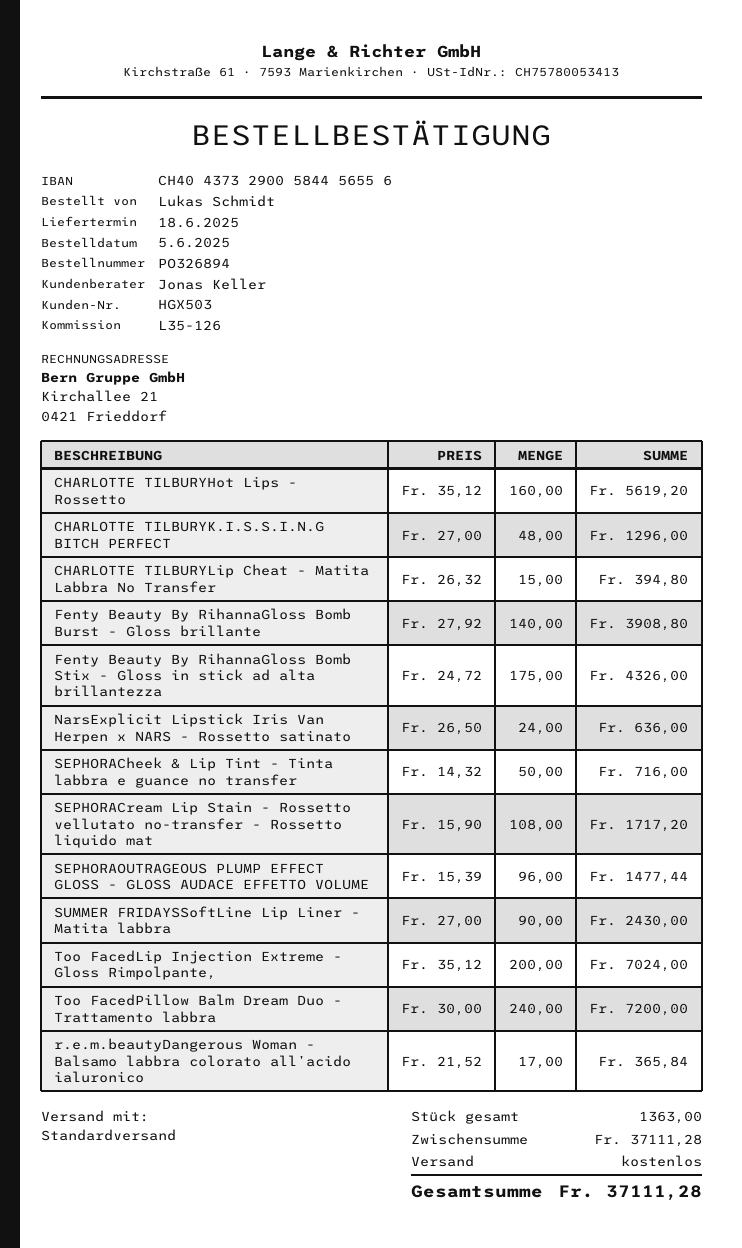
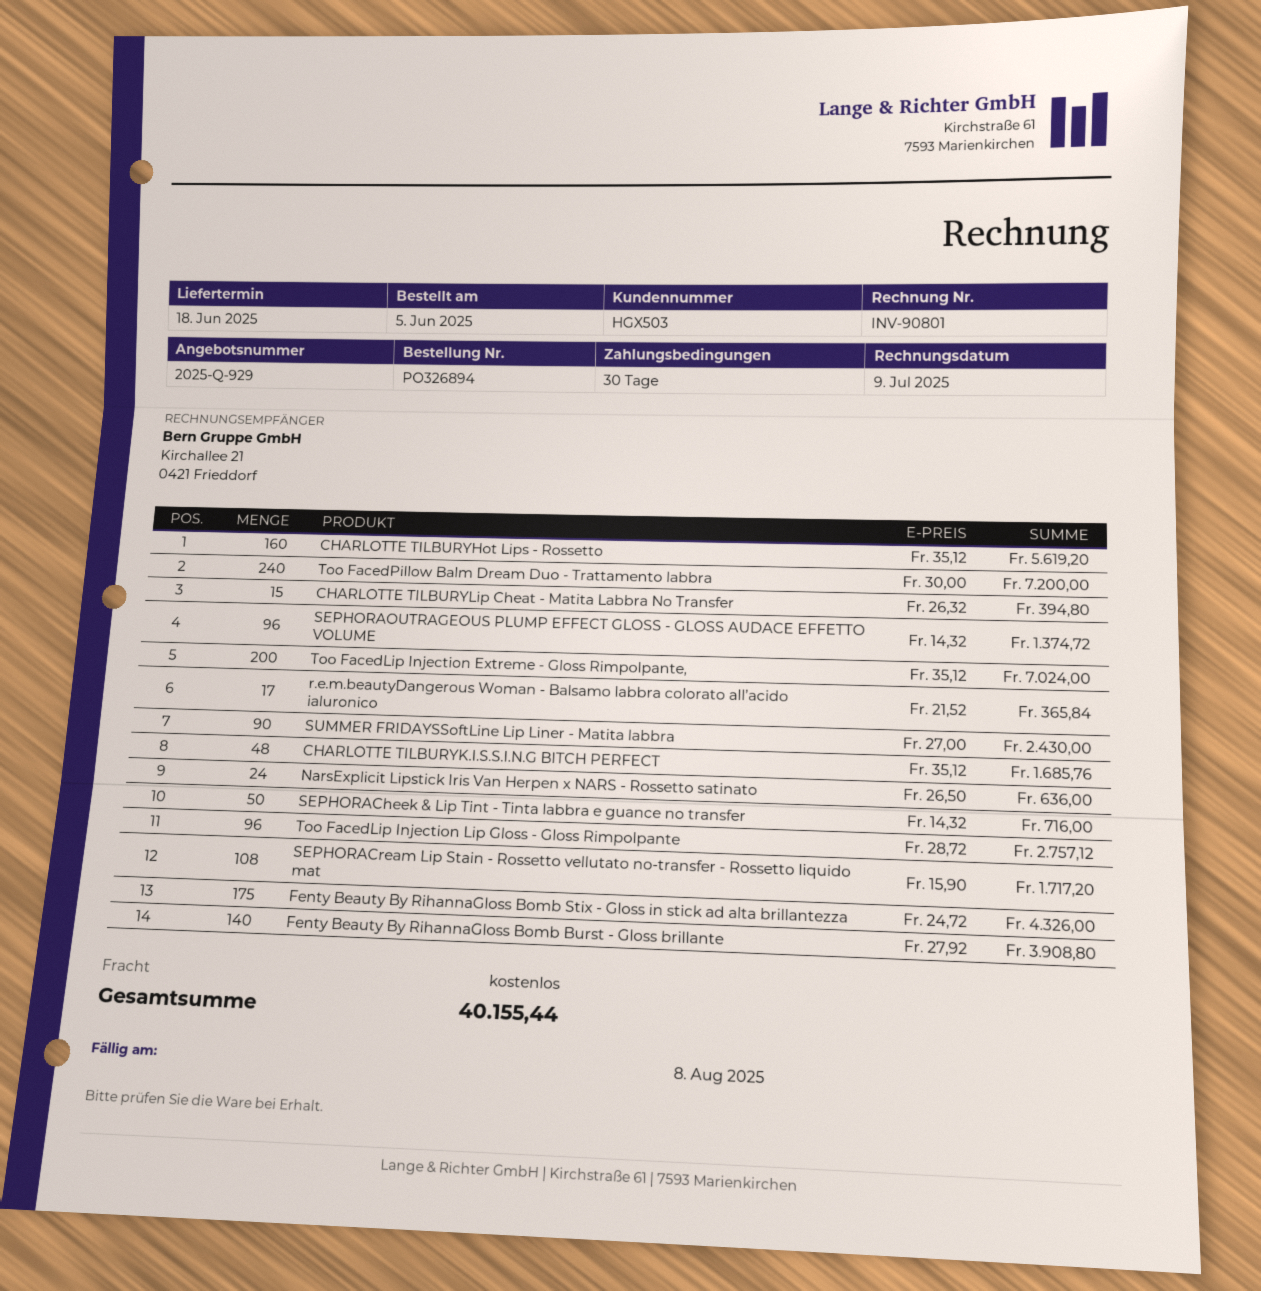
CHARLOTTE TILBURYK.I.S.S.I.N.G BITCH PERFECT: 48 x 27.00 = 1296.00 -> 48 x 35.12 = 1685.76
SEPHORAOUTRAGEOUS PLUMP EFFECT GLOSS - GLOSS AUDACE EFFETTO VOLUME: 96 x 15.39 = 1477.44 -> 96 x 14.32 = 1374.72
Too FacedLip Injection Lip Gloss - Gloss Rimpolpante: none -> 96 x 28.72 = 2757.12
total: 37111.28 -> 40155.44

